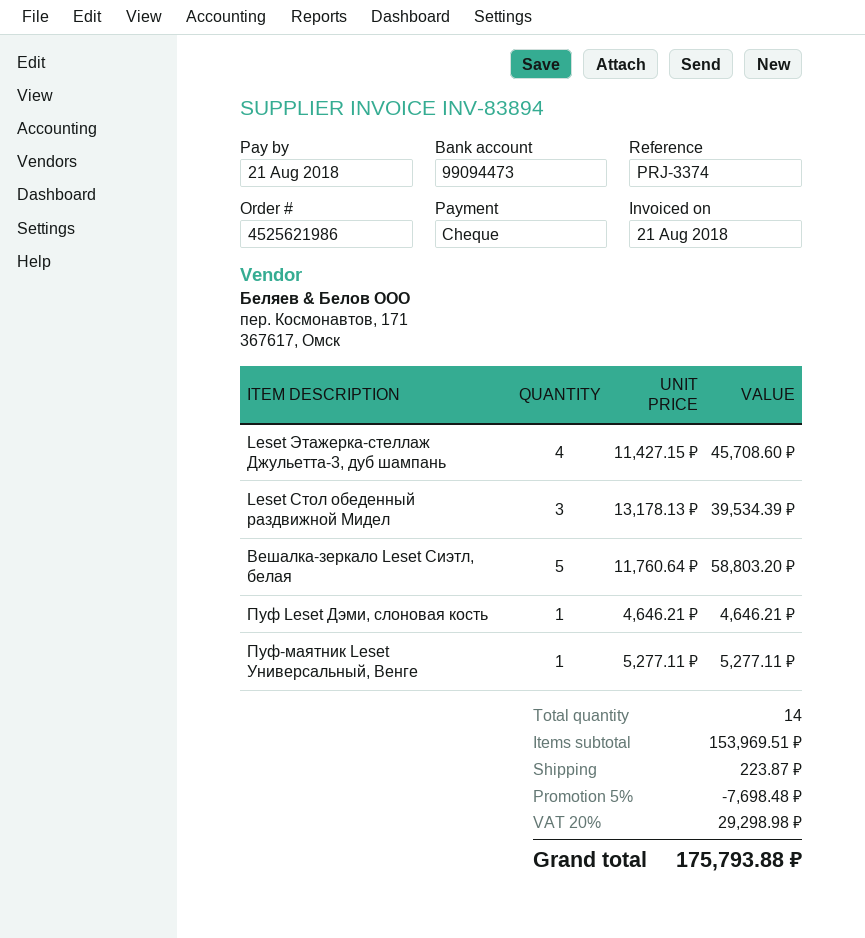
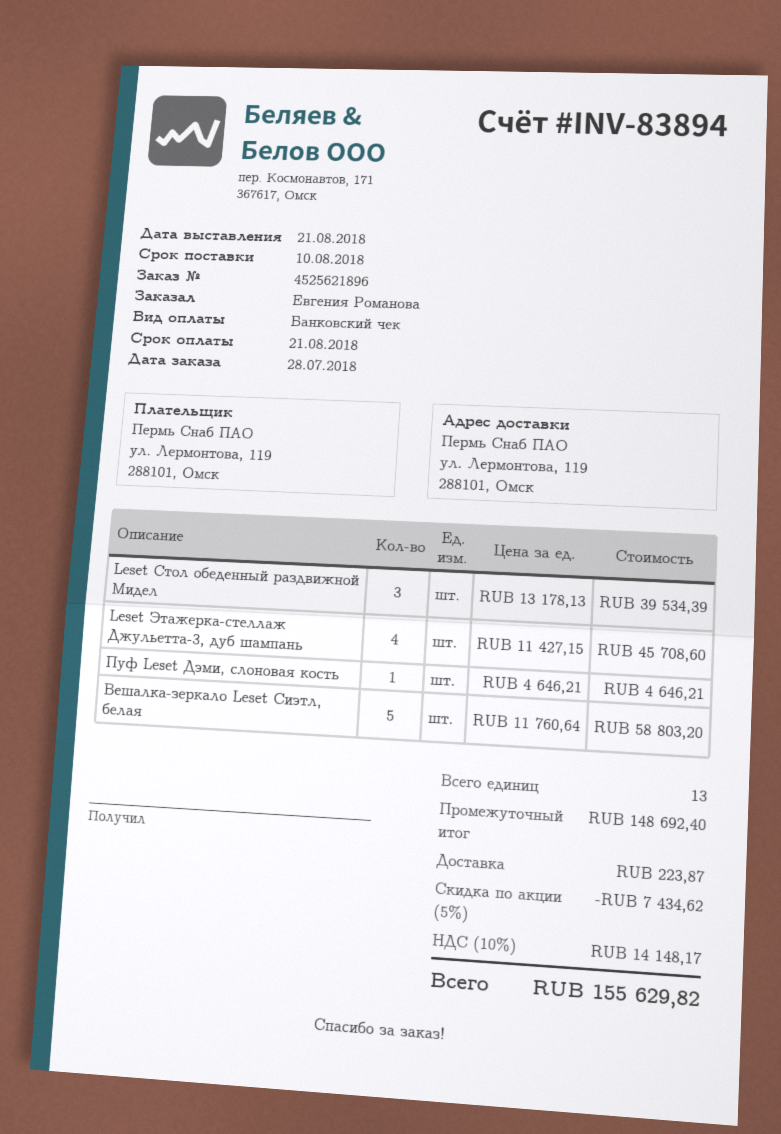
order number: 4525621986 -> 4525621896
Пуф-маятник Leset Универсальный, Венге: 1 x 5277.11 = 5277.11 -> none
total quantity: 14 -> 13
subtotal: 153969.51 -> 148692.40
discount: 5% = 7698.48 -> 5% = 7434.62
tax: 20% = 29298.98 -> 10% = 14148.17
total: 175793.88 -> 155629.82

